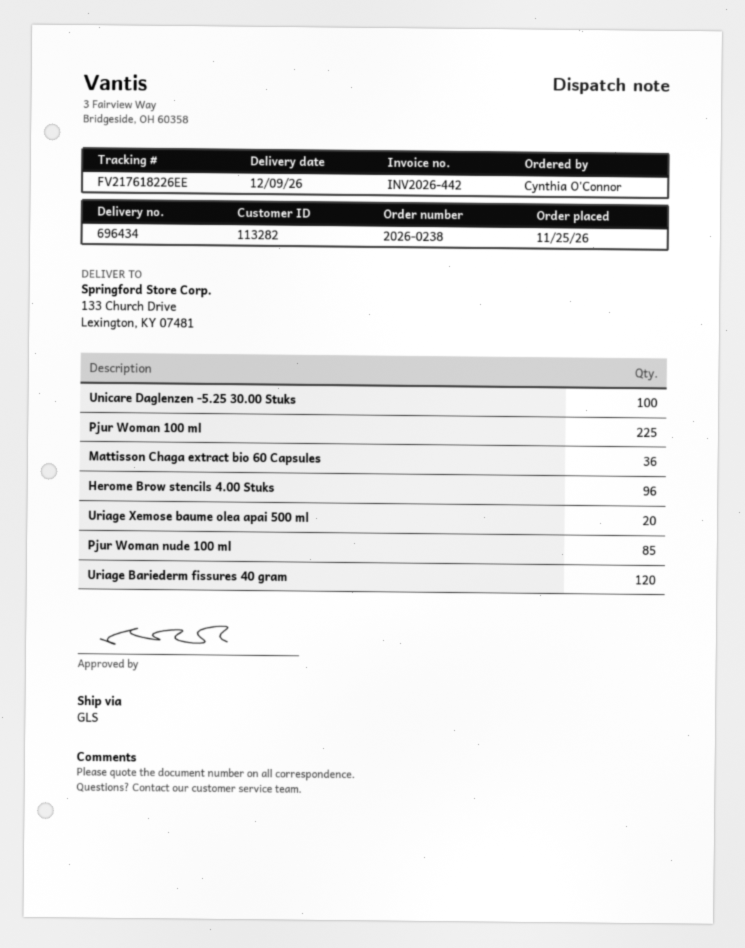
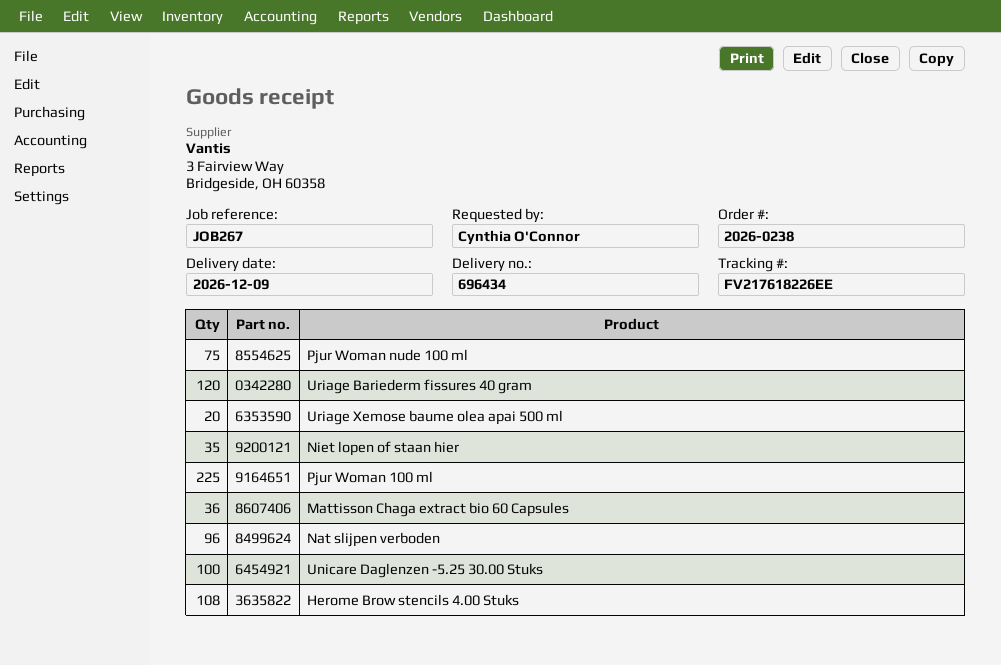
Herome Brow stencils 4.00 Stuks: 96 -> 108
Pjur Woman nude 100 ml: 85 -> 75
Niet lopen of staan hier: none -> 35
Nat slijpen verboden: none -> 96

